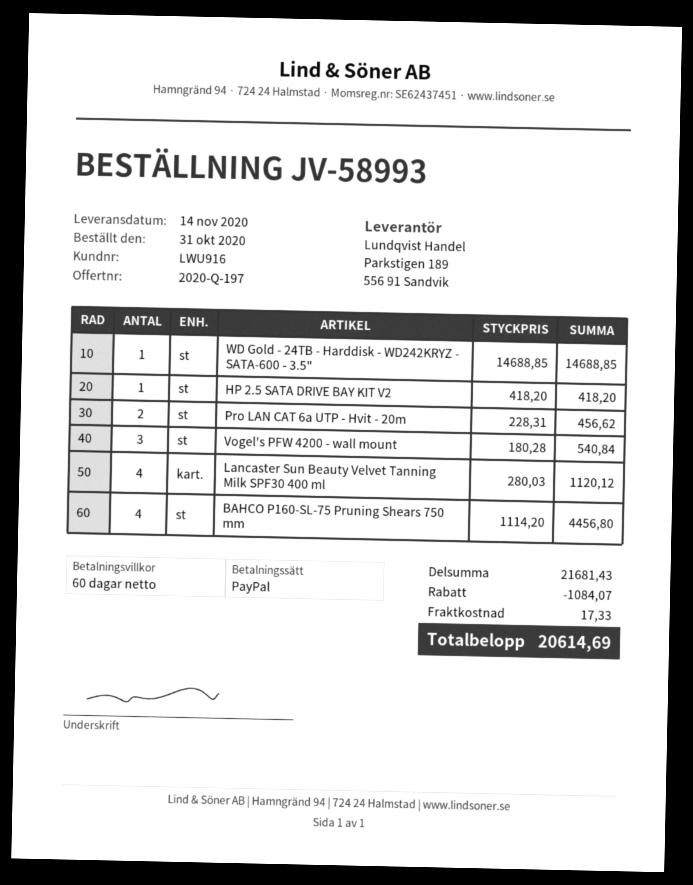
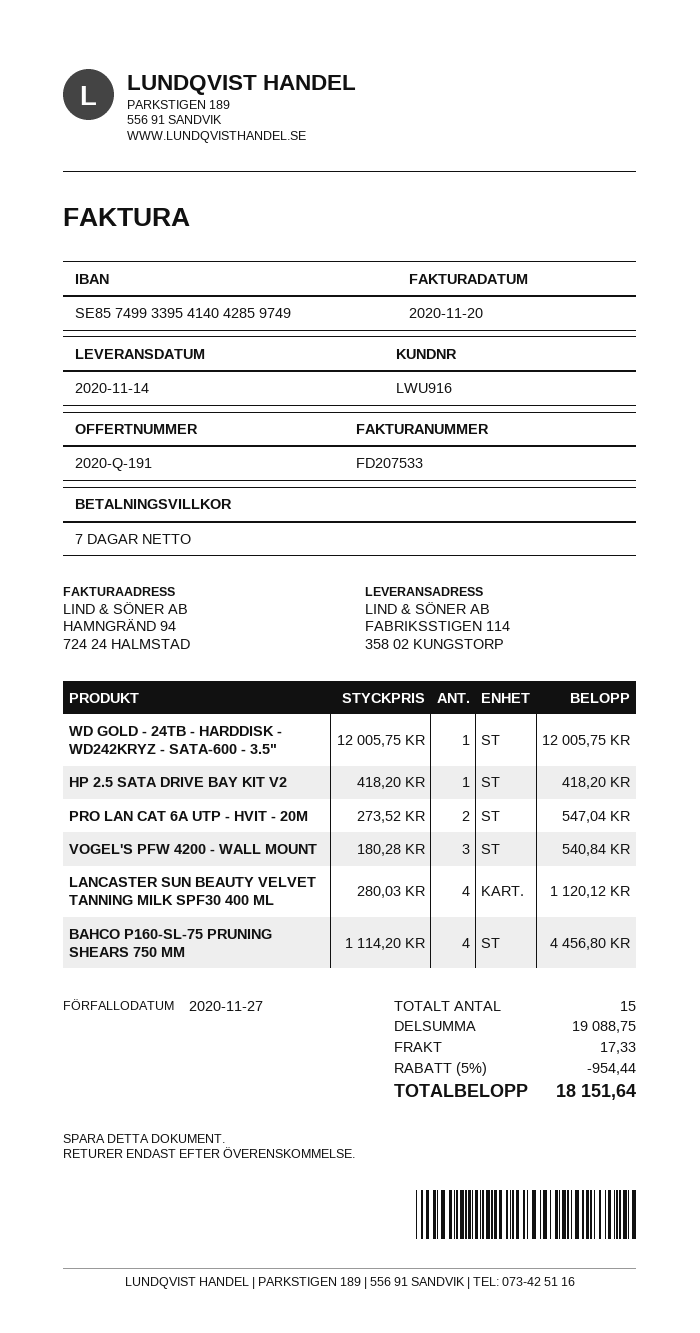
quote number: 2020-Q-197 -> 2020-Q-191
payment terms: 60 days -> 7 days
WD Gold - 24TB - Harddisk - WD242KRYZ - SATA-600 - 3.5": 1 x 14688.85 = 14688.85 -> 1 x 12005.75 = 12005.75
Pro LAN CAT 6a UTP - Hvit - 20m: 2 x 228.31 = 456.62 -> 2 x 273.52 = 547.04
subtotal: 21681.43 -> 19088.75
discount: 1084.07 -> 954.44
total: 20614.69 -> 18151.64

